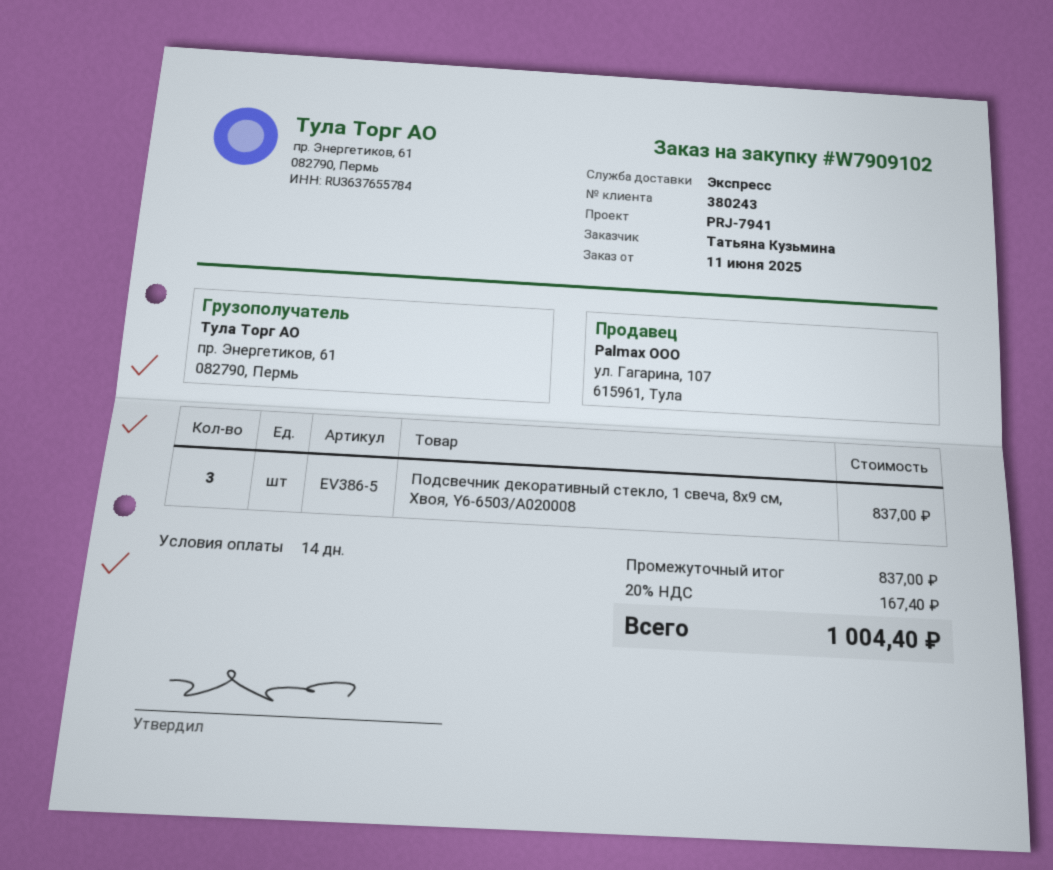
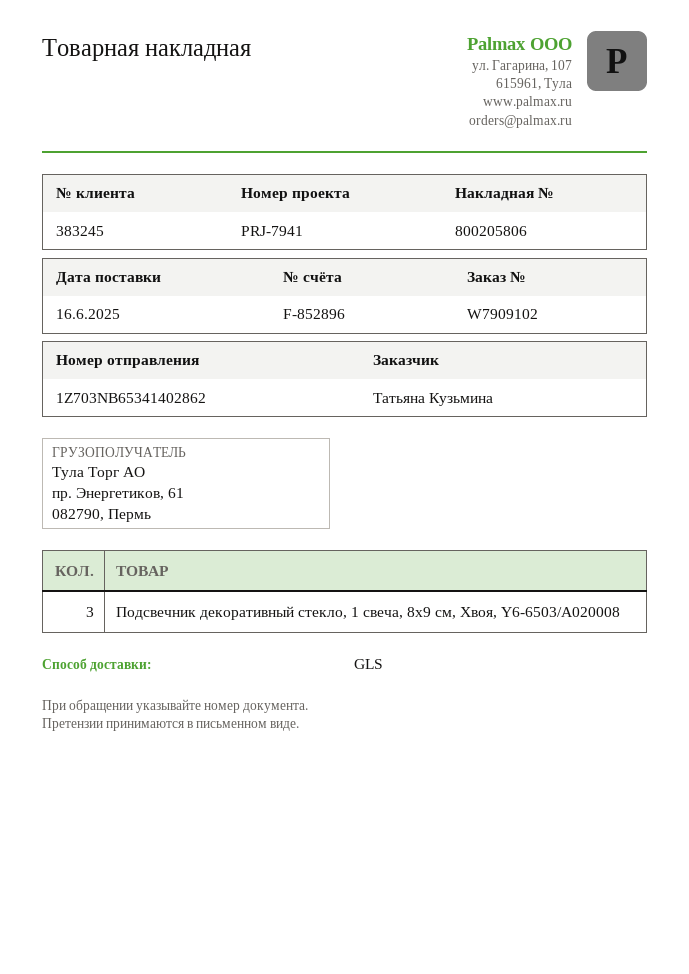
customer number: 380243 -> 383245
shipping method: express -> GLS

